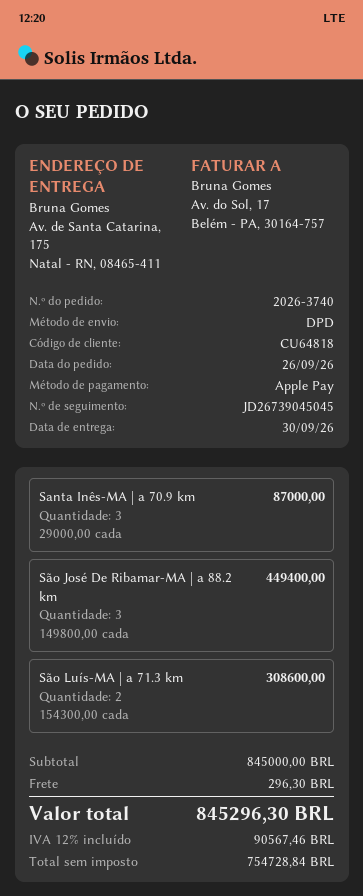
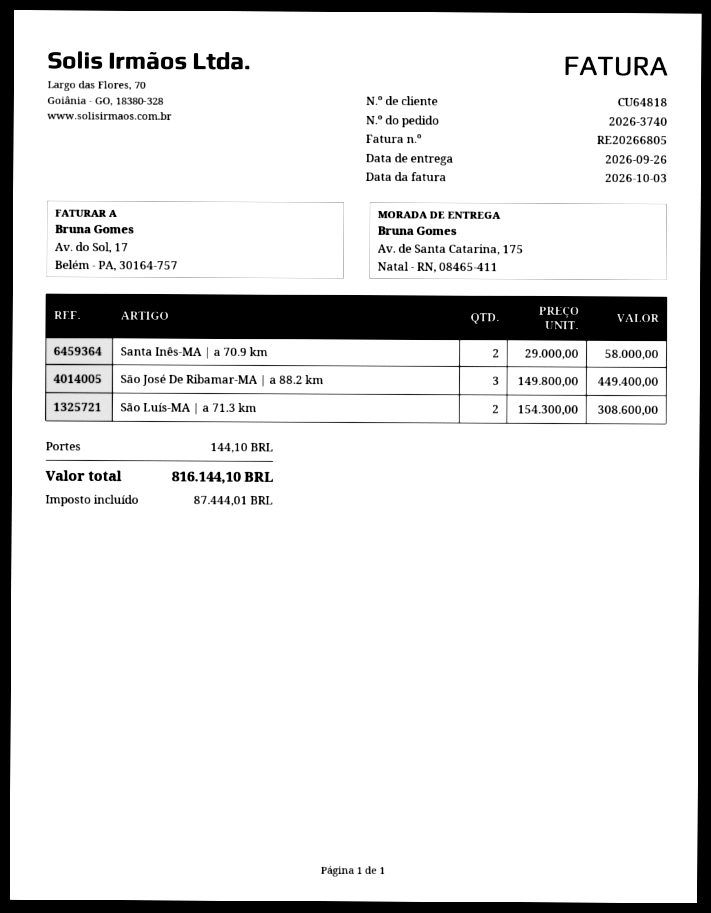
delivery date: 2026-09-30 -> 2026-09-26
Santa Inês-MA | a 70.9 km: 3 x 29000.00 = 87000.00 -> 2 x 29000.00 = 58000.00
shipping: 296.30 -> 144.10
tax: 90567.46 -> 87444.01
total: 845296.30 -> 816144.10

